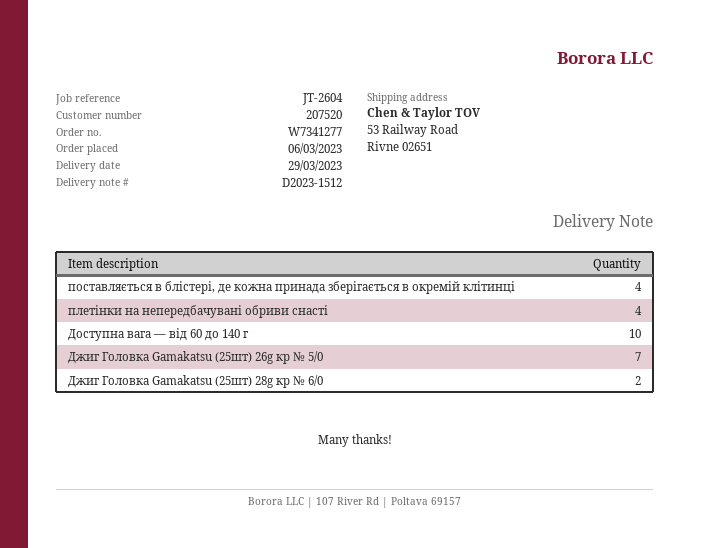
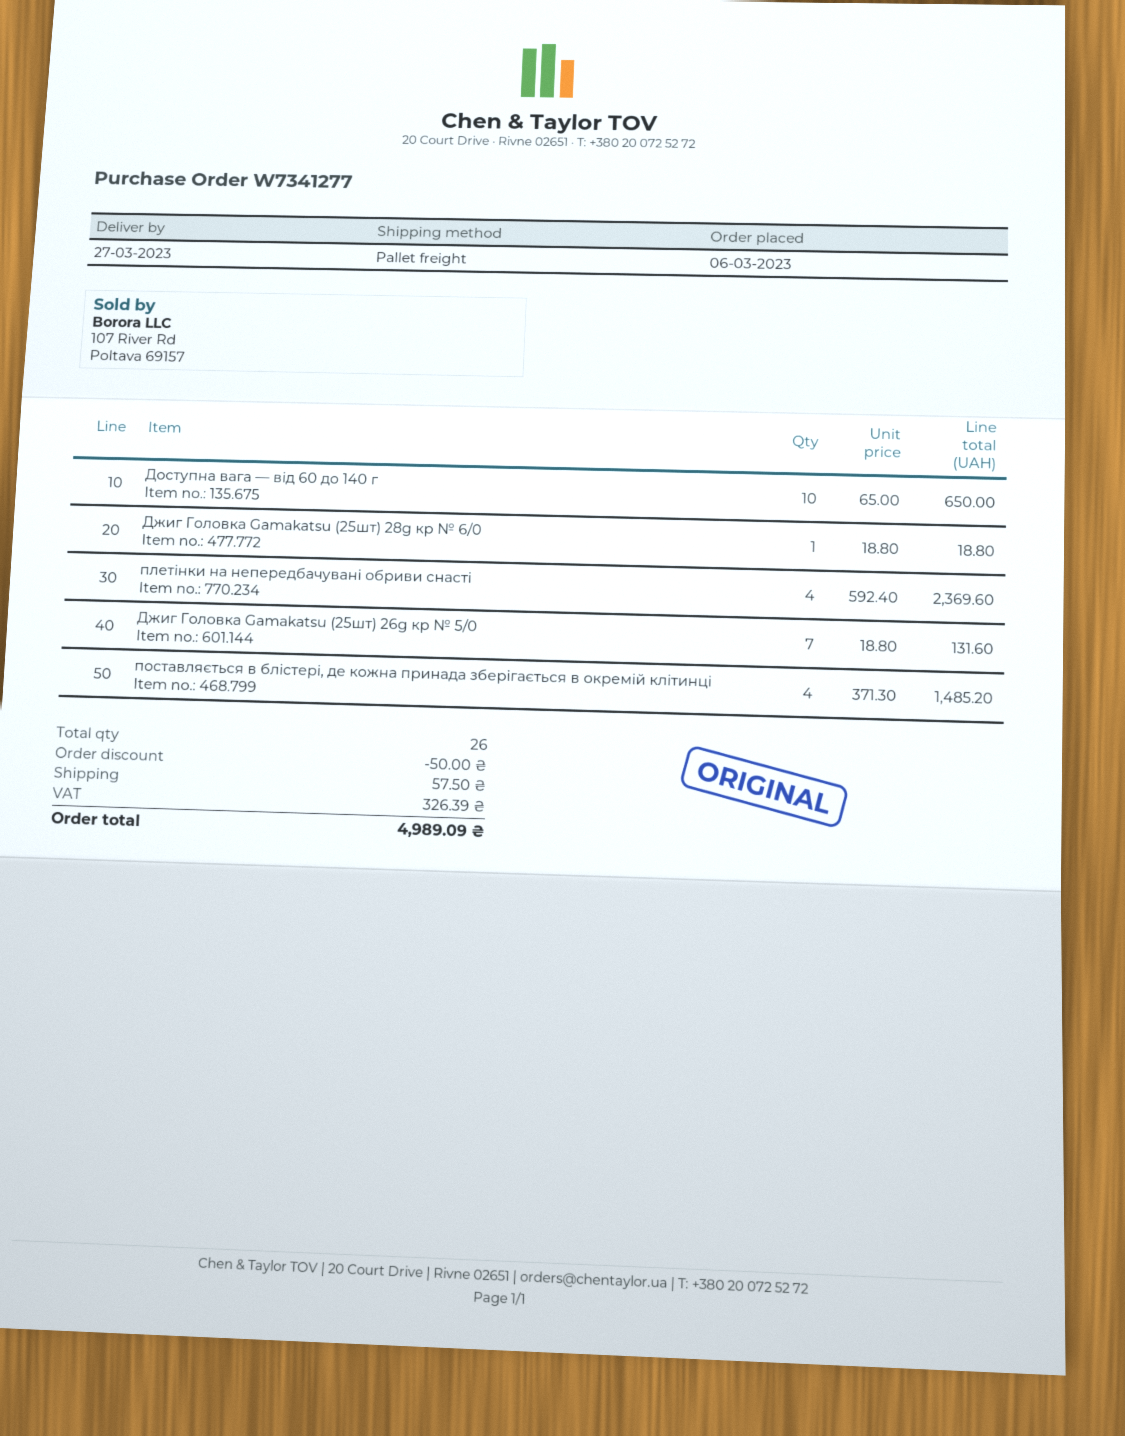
delivery date: 2023-03-29 -> 2023-03-27
Джиг Головка Gamakatsu (25шт) 28g кр № 6/0: 2 -> 1

